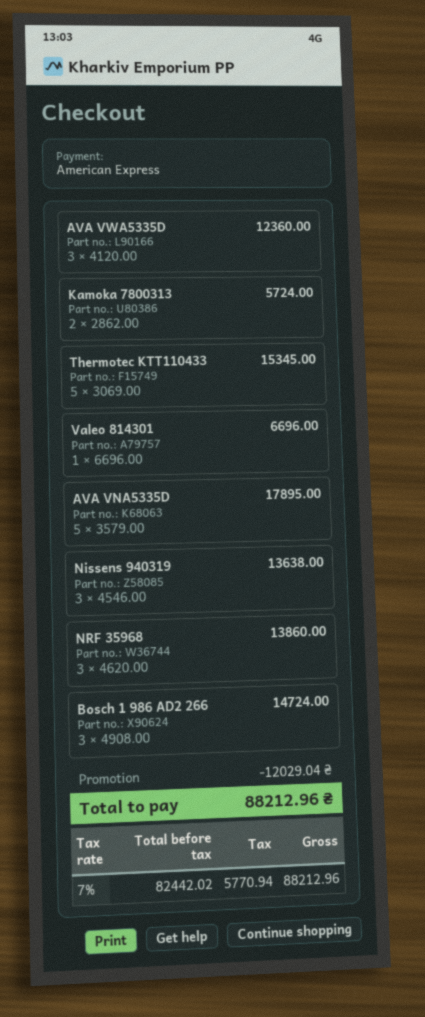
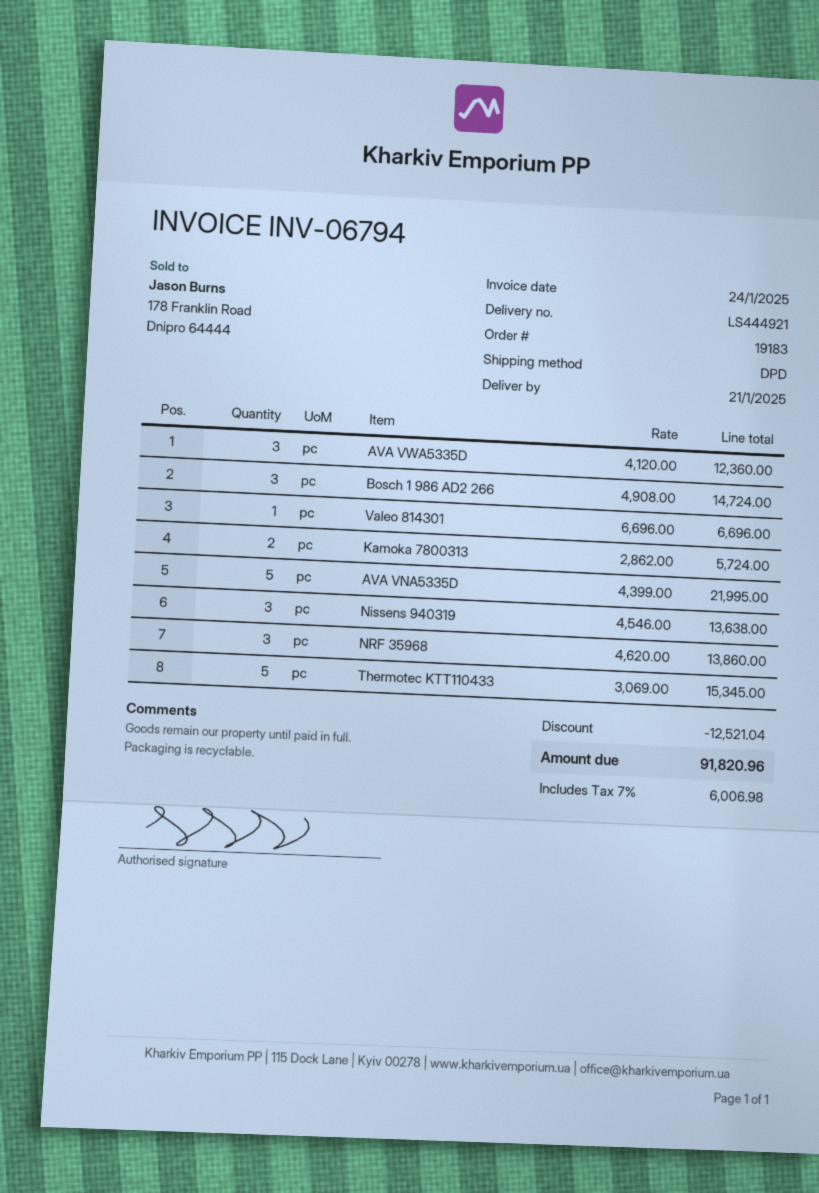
AVA VNA5335D: 5 x 3579.00 = 17895.00 -> 5 x 4399.00 = 21995.00
discount: 12029.04 -> 12521.04
tax: 7% = 5770.94 -> 7% = 6006.98
total: 88212.96 -> 91820.96

